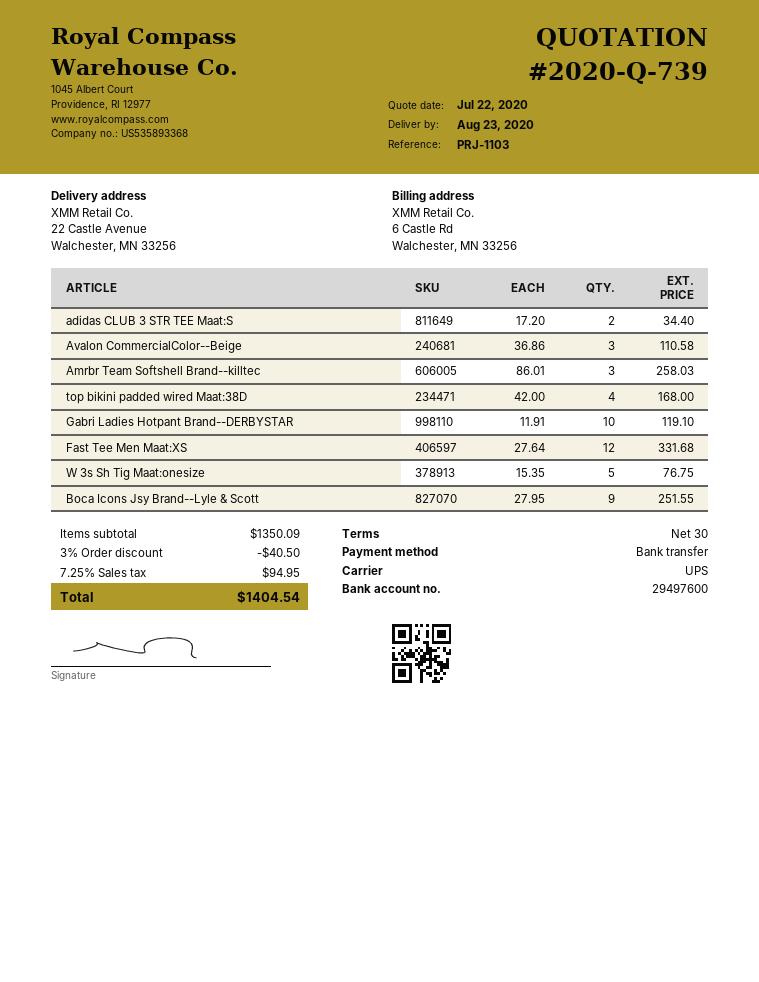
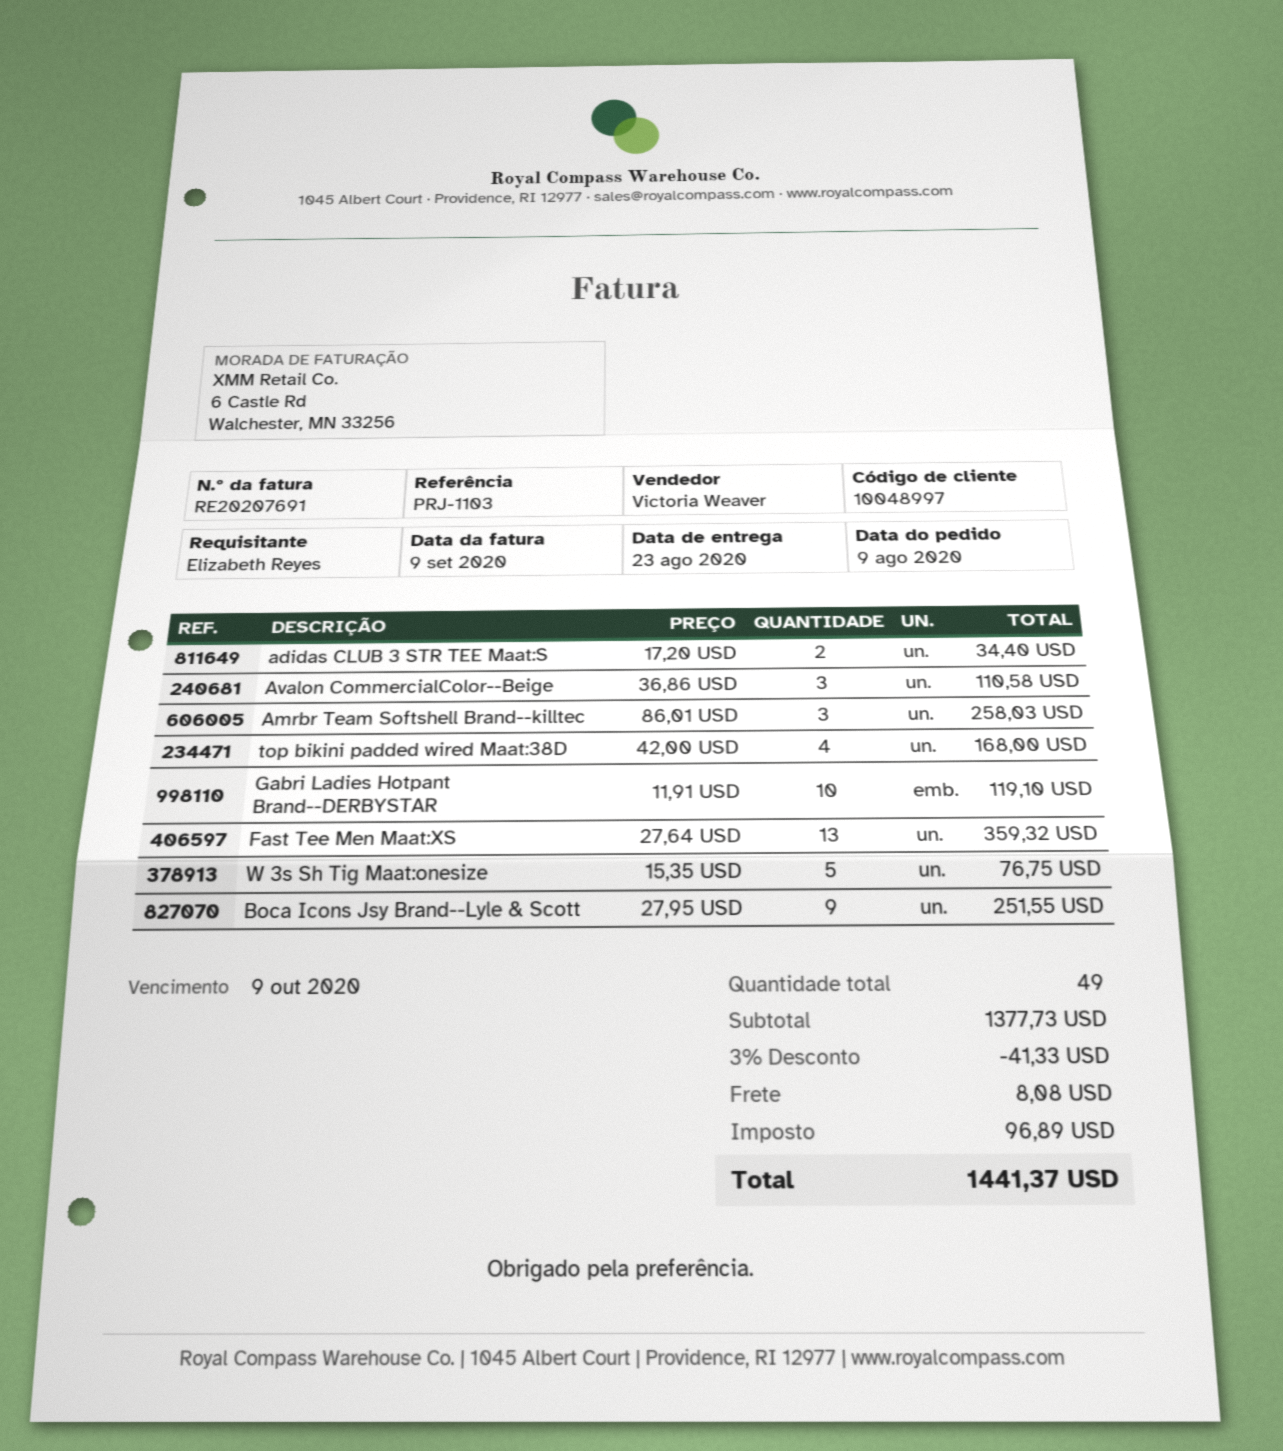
Fast Tee Men Maat:XS: 12 x 27.64 = 331.68 -> 13 x 27.64 = 359.32
subtotal: 1350.09 -> 1377.73
discount: 3% = 40.50 -> 3% = 41.33
shipping: none -> 8.08
tax: 94.95 -> 96.89
total: 1404.54 -> 1441.37

